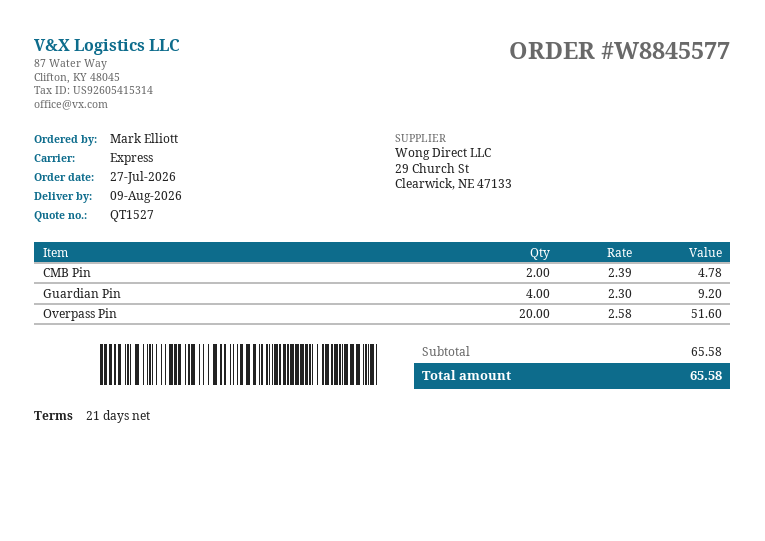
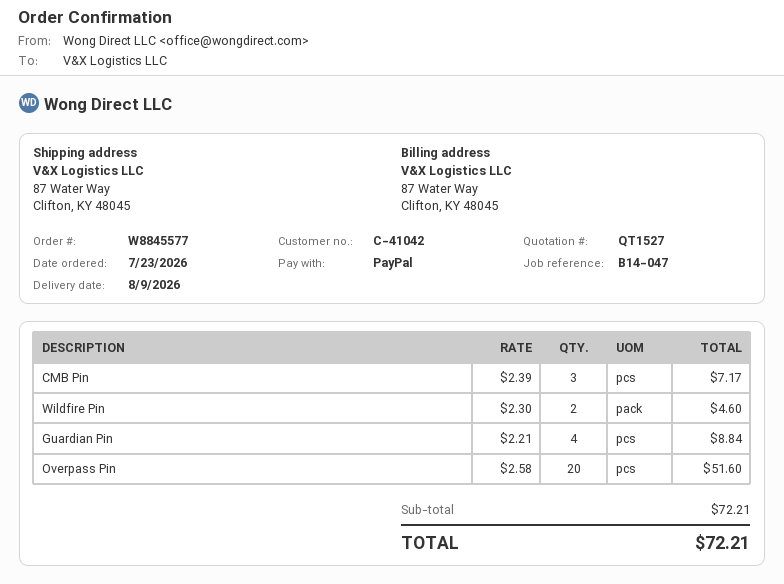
order date: 2026-07-27 -> 2026-07-23
CMB Pin: 2 x 2.39 = 4.78 -> 3 x 2.39 = 7.17
Guardian Pin: 4 x 2.30 = 9.20 -> 4 x 2.21 = 8.84
Wildfire Pin: none -> 2 x 2.30 = 4.60
subtotal: 65.58 -> 72.21
total: 65.58 -> 72.21

